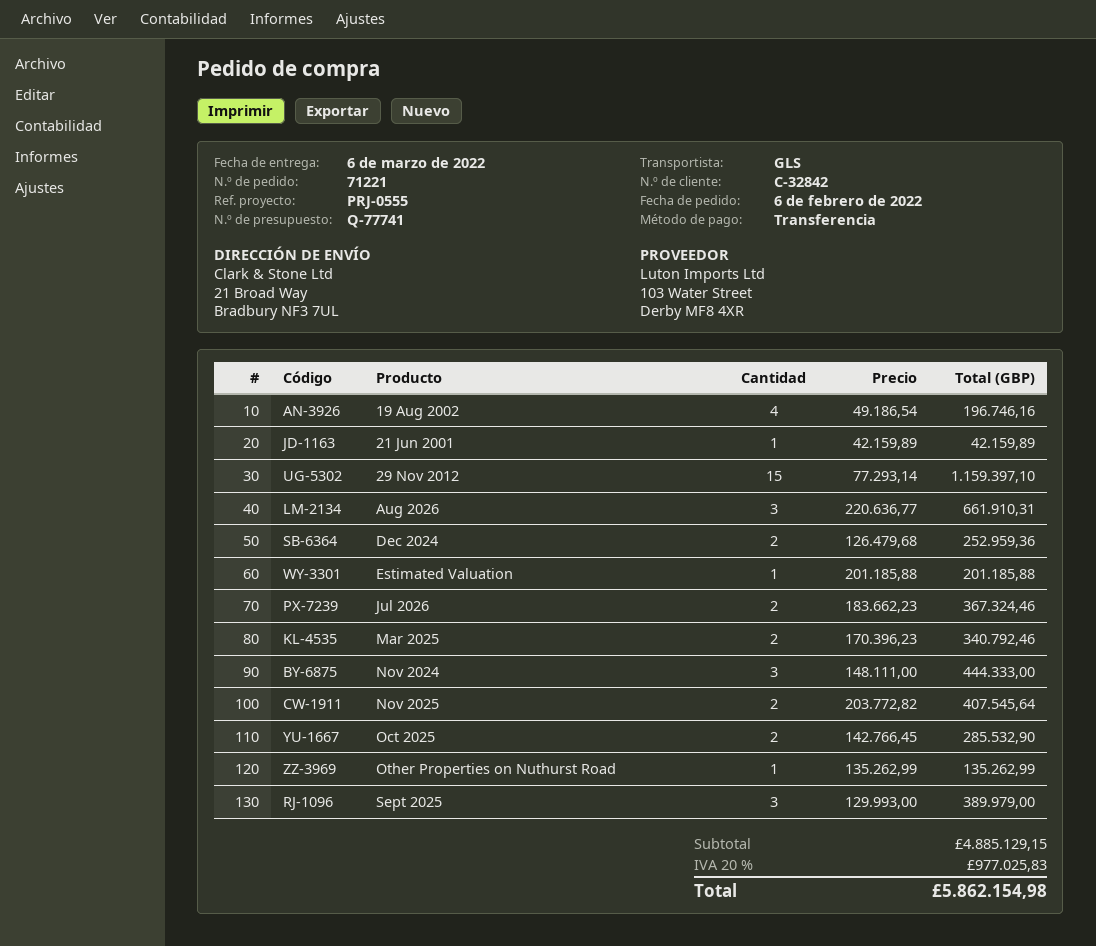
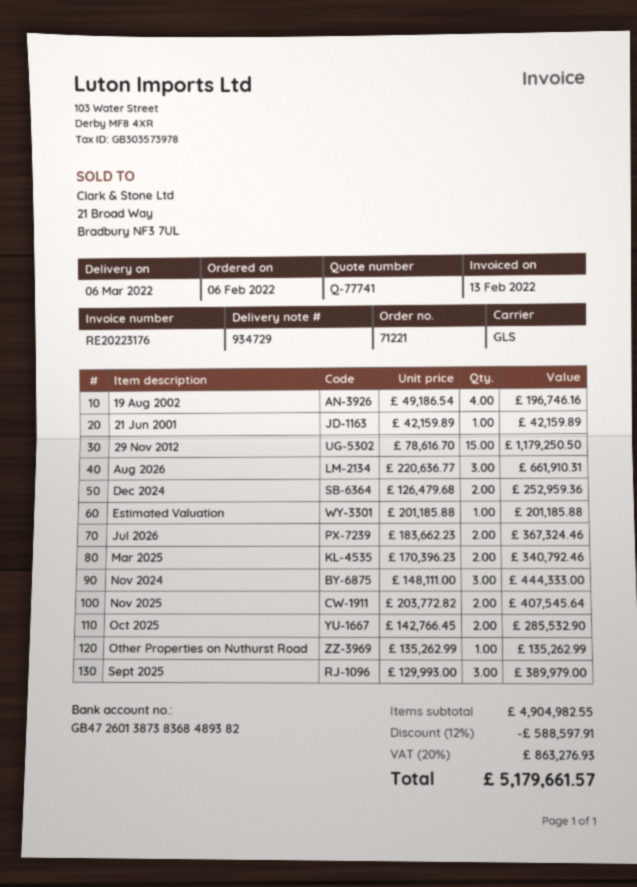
29 Nov 2012: 15 x 77293.14 = 1159397.10 -> 15 x 78616.70 = 1179250.50
subtotal: 4885129.15 -> 4904982.55
discount: none -> 12% = 588597.91
tax: 20% = 977025.83 -> 20% = 863276.93
total: 5862154.98 -> 5179661.57

